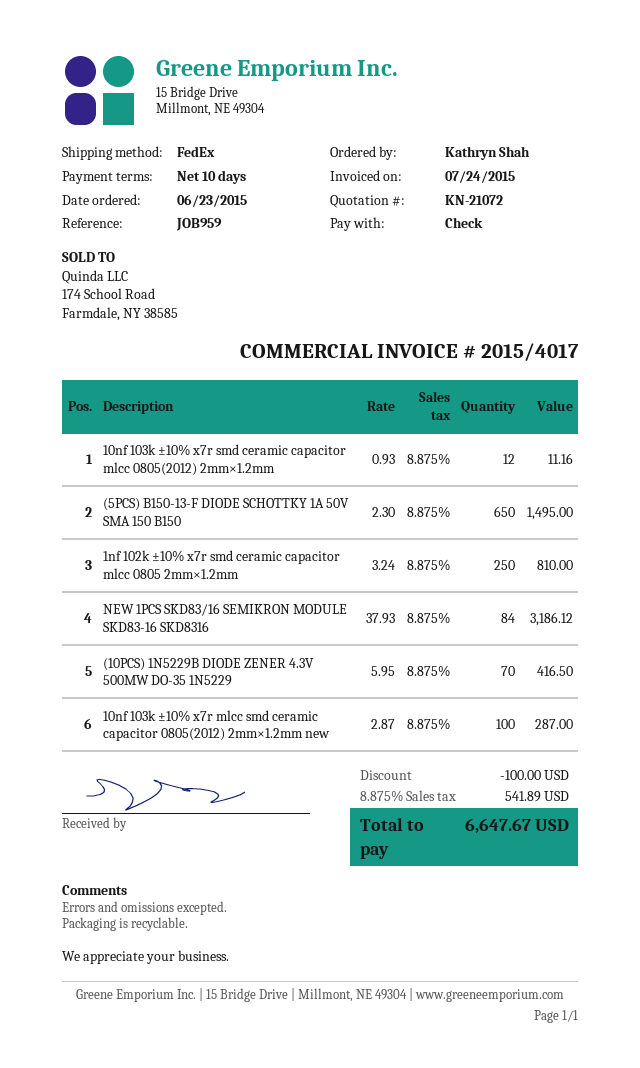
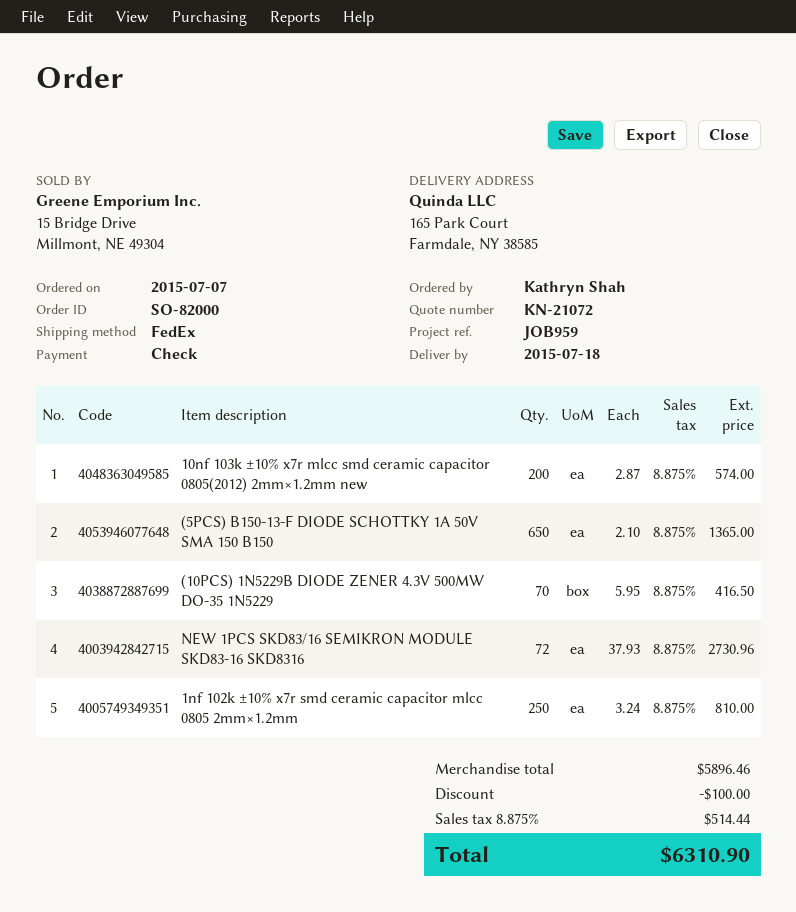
order date: 2015-06-23 -> 2015-07-07
10nf 103k ±10% x7r smd ceramic capacitor mlcc 0805(2012) 2mm×1.2mm: 12 x 0.93 = 11.16 -> none
(5PCS) B150-13-F DIODE SCHOTTKY 1A 50V SMA 150 B150: 650 x 2.30 = 1495.00 -> 650 x 2.10 = 1365.00
NEW 1PCS SKD83/16 SEMIKRON MODULE SKD83-16 SKD8316: 84 x 37.93 = 3186.12 -> 72 x 37.93 = 2730.96
10nf 103k ±10% x7r mlcc smd ceramic capacitor 0805(2012) 2mm×1.2mm new: 100 x 2.87 = 287.00 -> 200 x 2.87 = 574.00
tax: 8.875% = 541.89 -> 8.875% = 514.44
total: 6647.67 -> 6310.90

